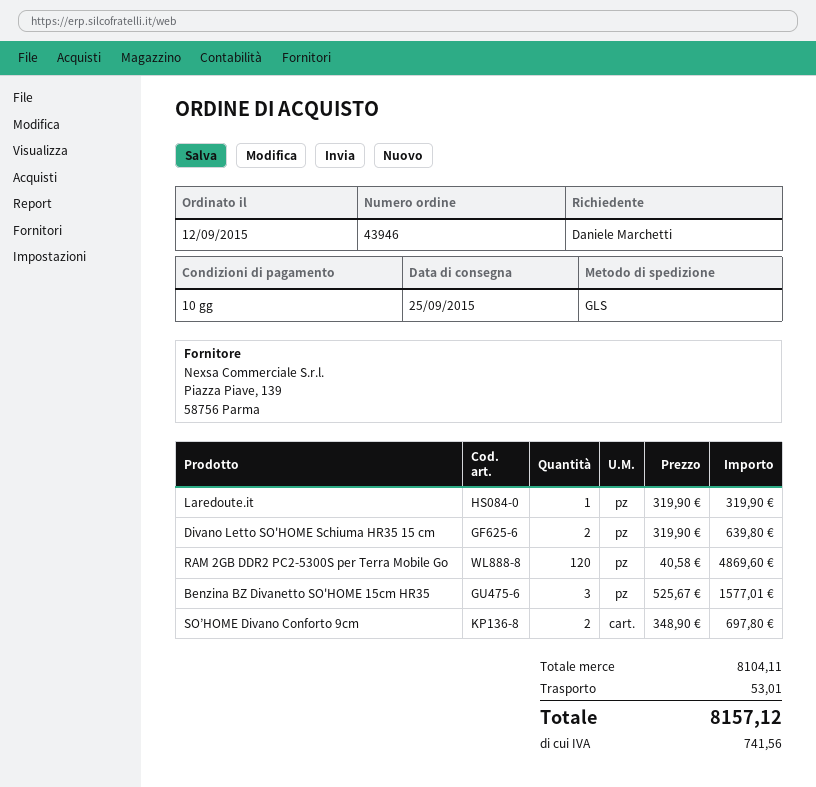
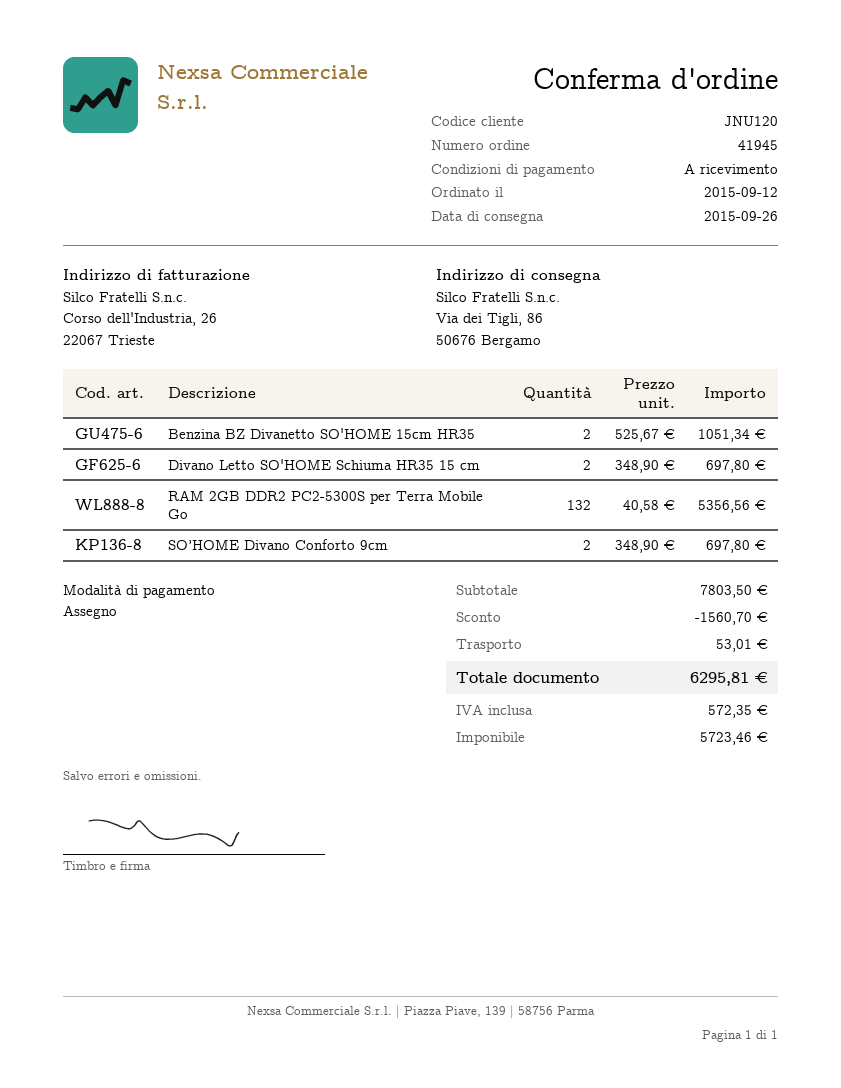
order number: 43946 -> 41945
delivery date: 2015-09-25 -> 2015-09-26
payment terms: 10 days -> on receipt
Laredoute.it: 1 x 319.90 = 319.90 -> none
Divano Letto SO'HOME Schiuma HR35 15 cm: 2 x 319.90 = 639.80 -> 2 x 348.90 = 697.80
RAM 2GB DDR2 PC2-5300S per Terra Mobile Go: 120 x 40.58 = 4869.60 -> 132 x 40.58 = 5356.56
Benzina BZ Divanetto SO'HOME 15cm HR35: 3 x 525.67 = 1577.01 -> 2 x 525.67 = 1051.34
subtotal: 8104.11 -> 7803.50
discount: none -> 1560.70
tax: 741.56 -> 572.35
total: 8157.12 -> 6295.81

